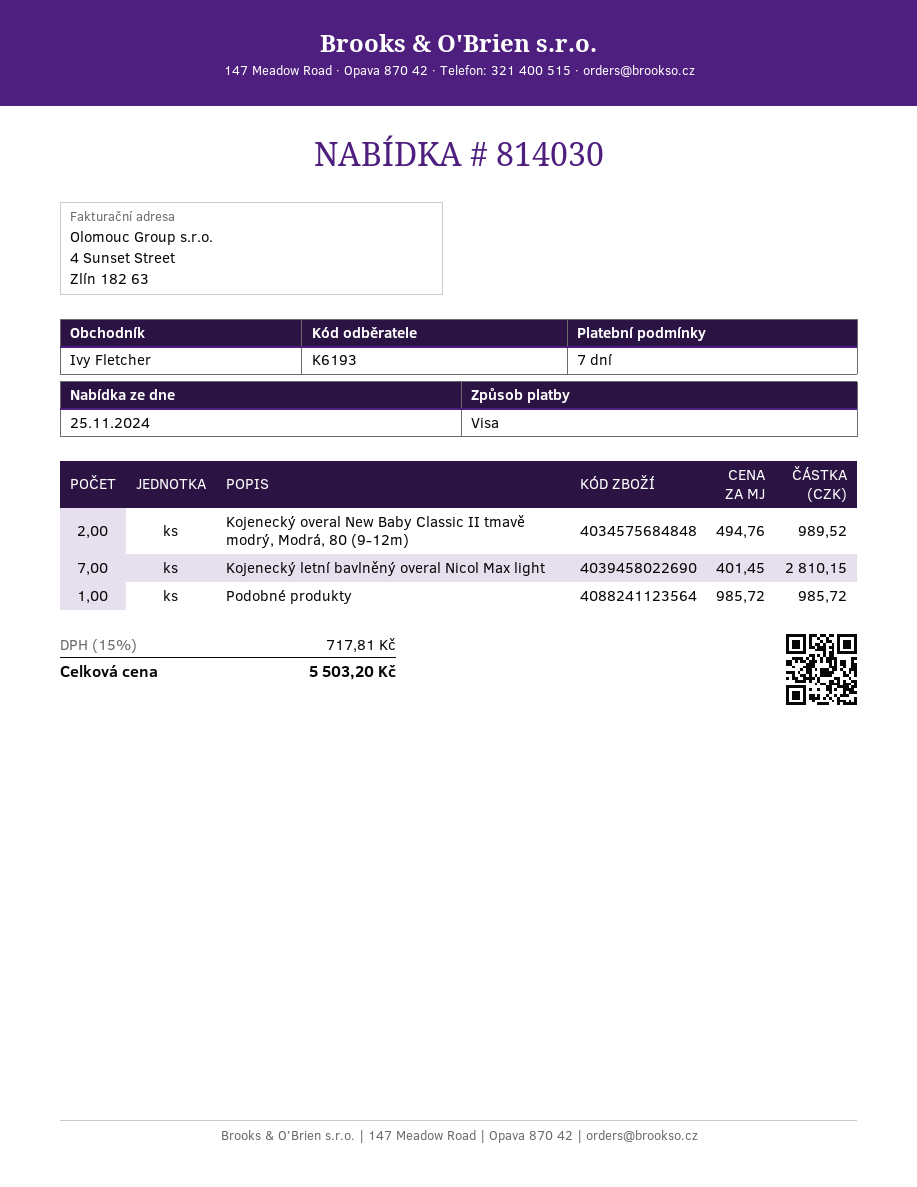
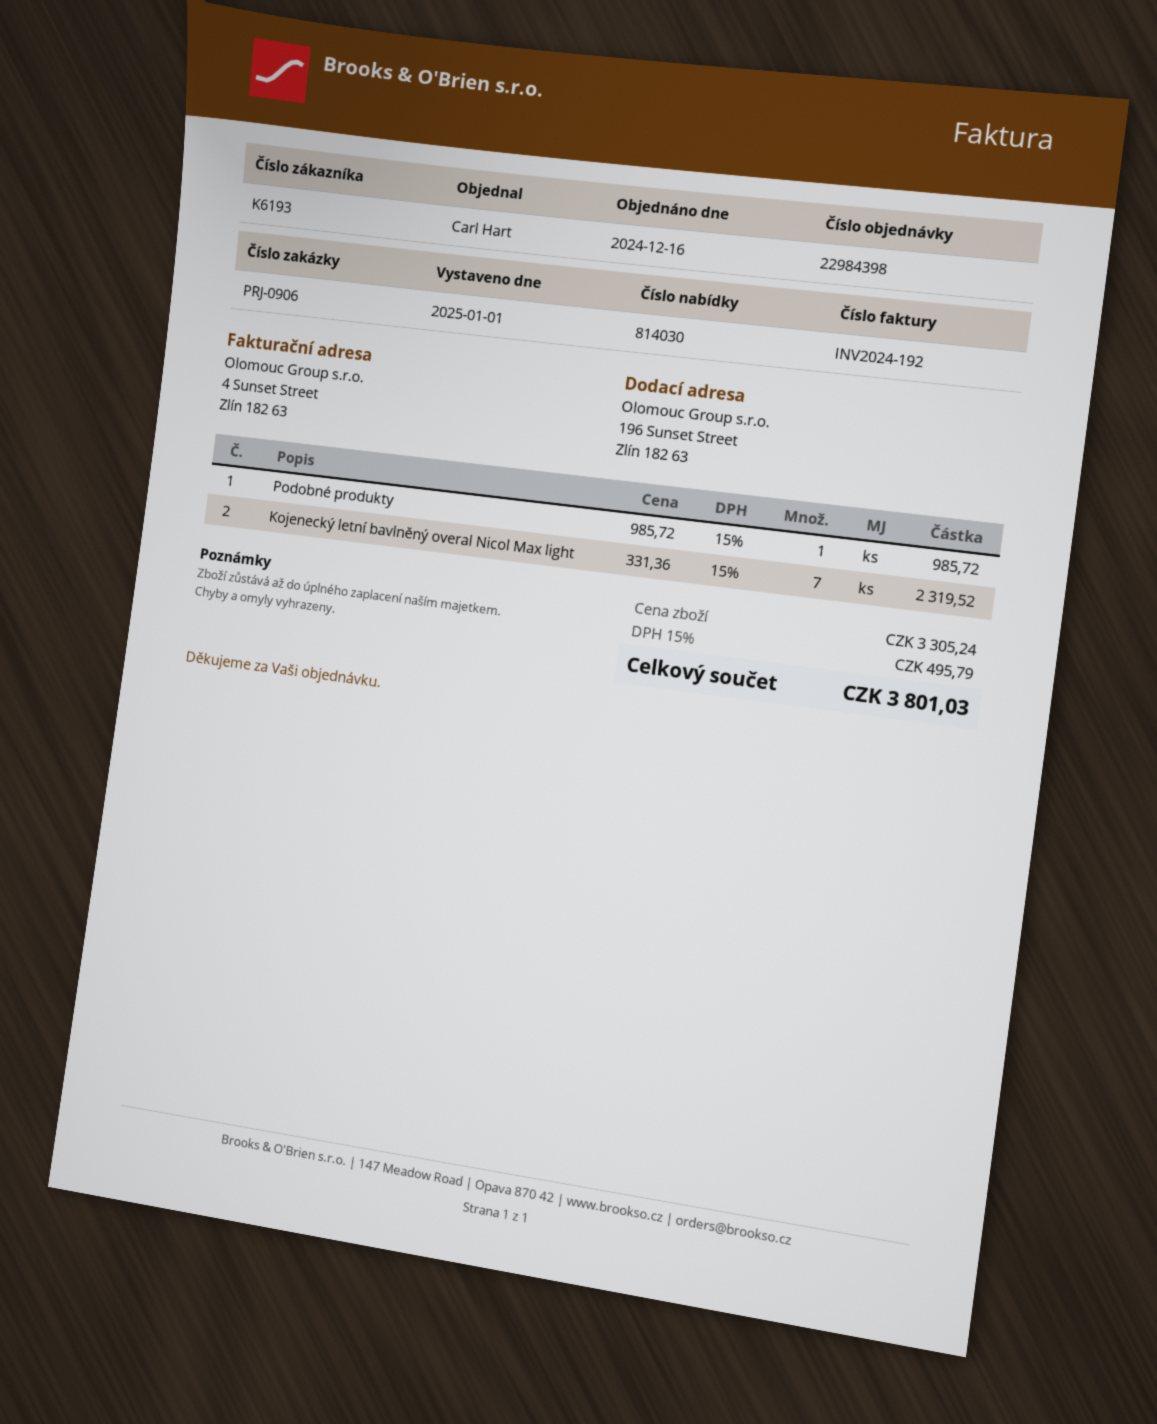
Kojenecký overal New Baby Classic II tmavě modrý, Modrá, 80 (9-12m): 2 x 494.76 = 989.52 -> none
Kojenecký letní bavlněný overal Nicol Max light: 7 x 401.45 = 2810.15 -> 7 x 331.36 = 2319.52
tax: 15% = 717.81 -> 15% = 495.79
total: 5503.20 -> 3801.03

